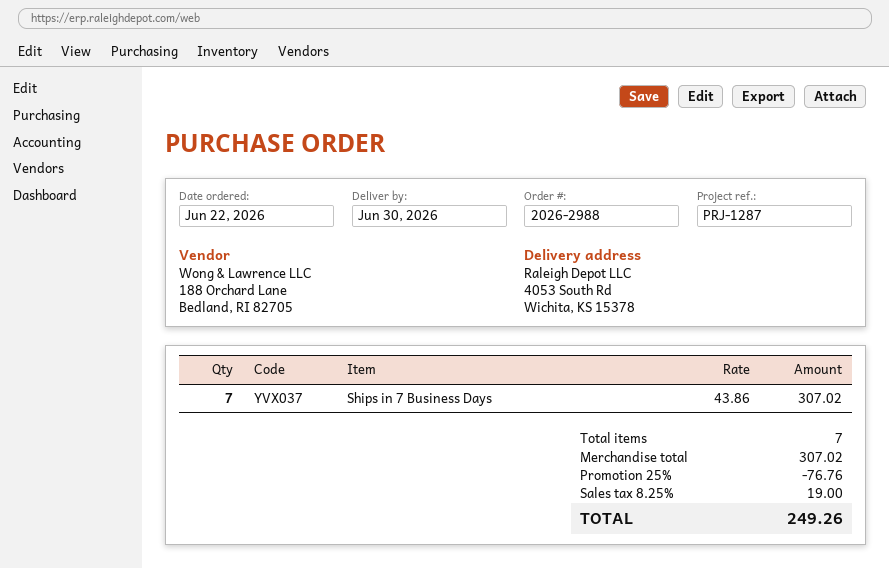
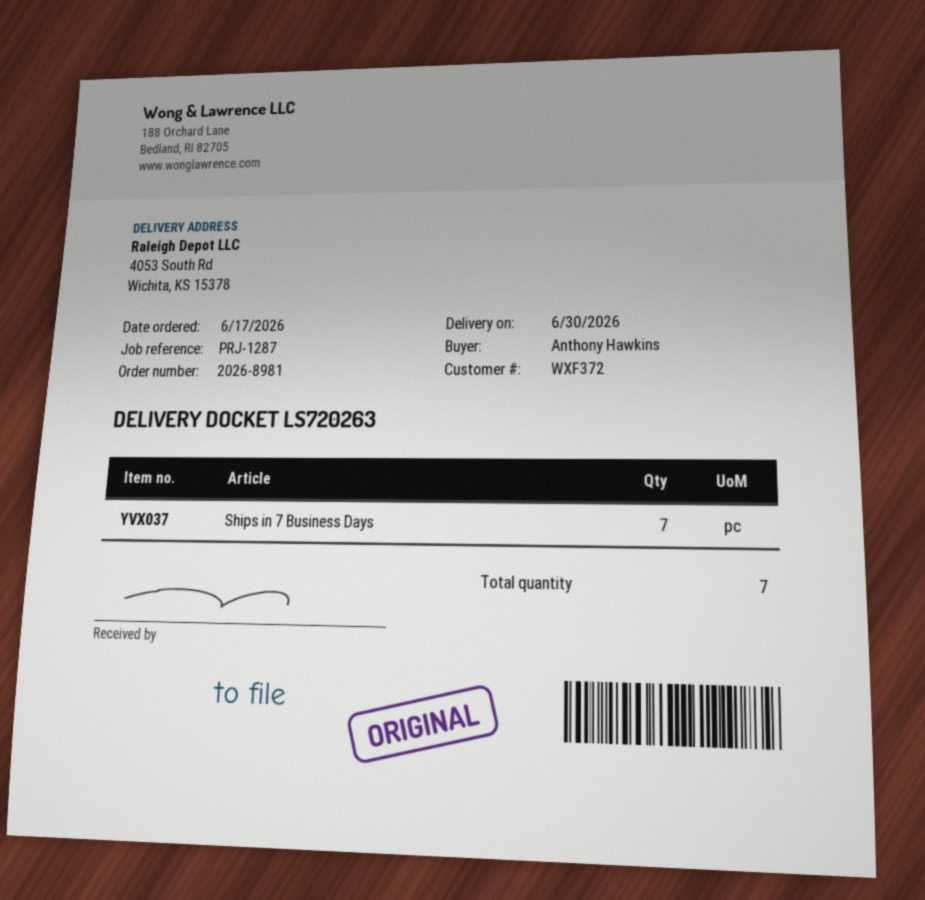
order number: 2026-2988 -> 2026-8981
order date: 2026-06-22 -> 2026-06-17

